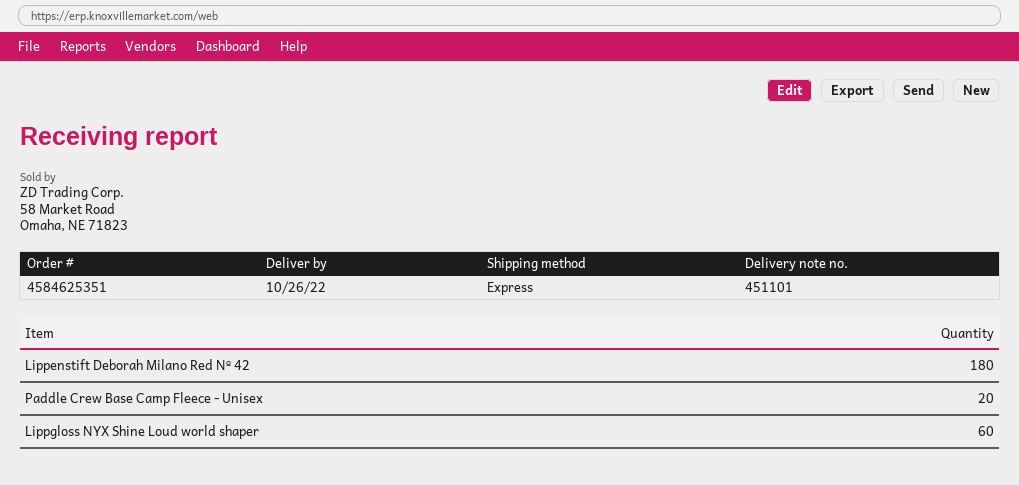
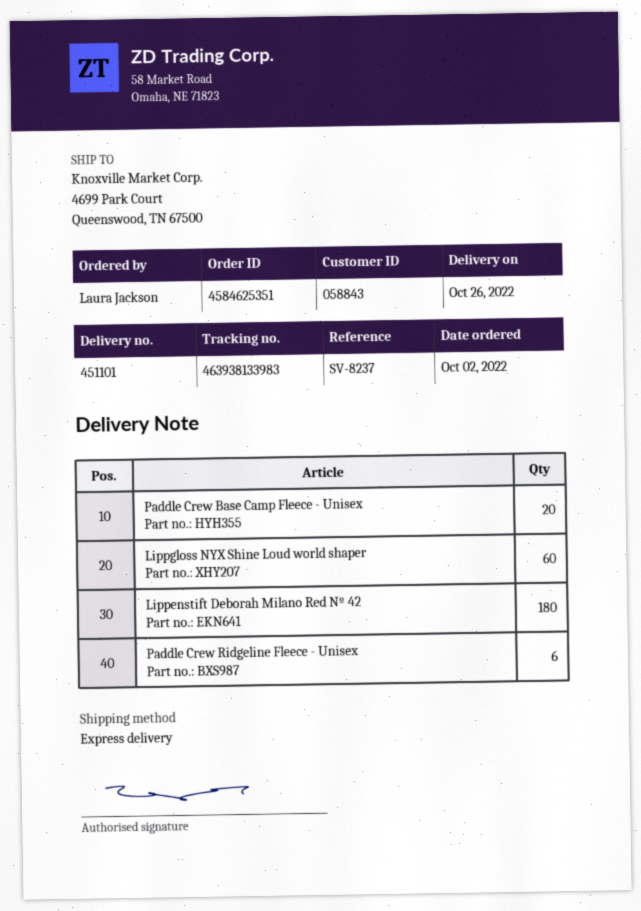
Paddle Crew Ridgeline Fleece - Unisex: none -> 6

